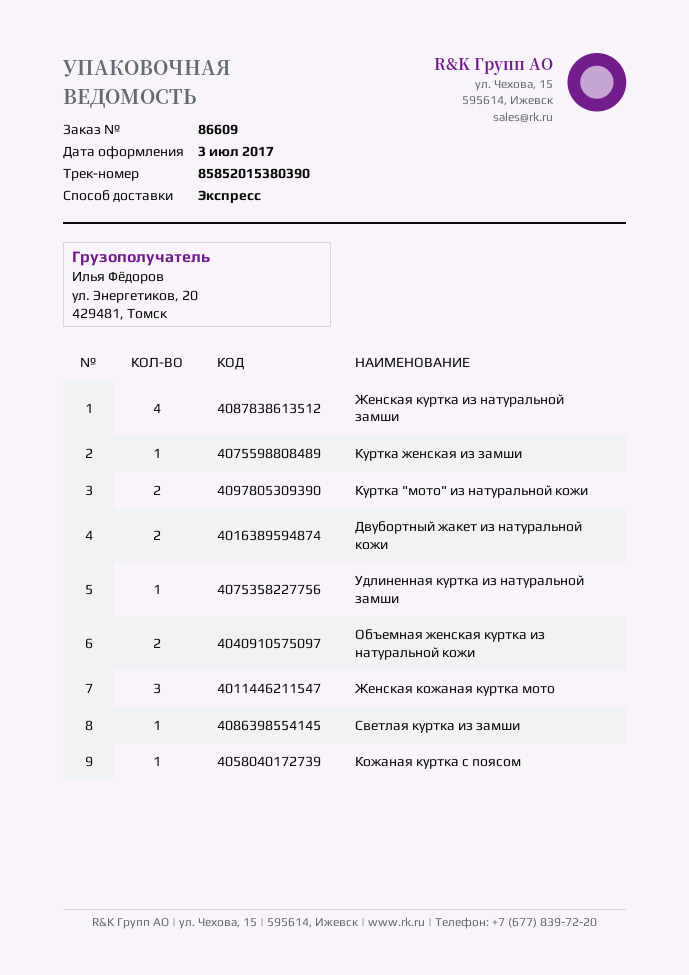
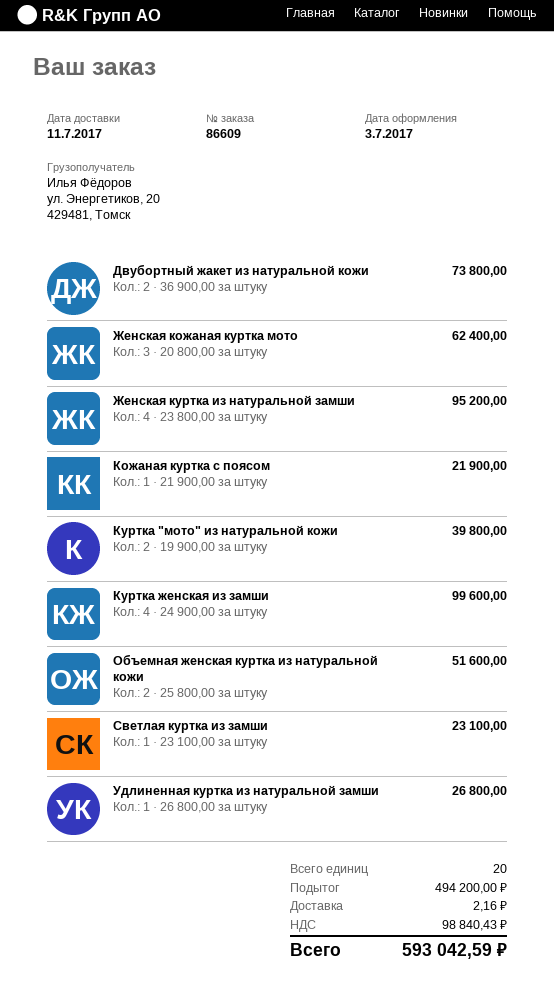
Куртка женская из замши: 1 -> 4

